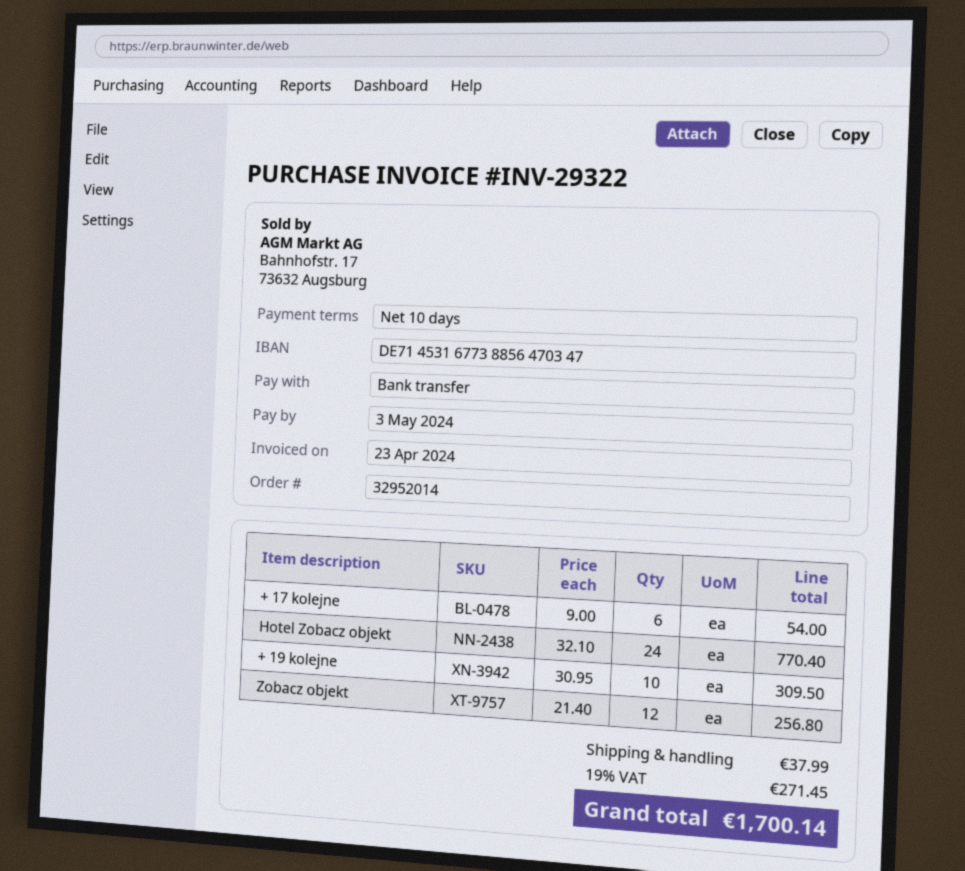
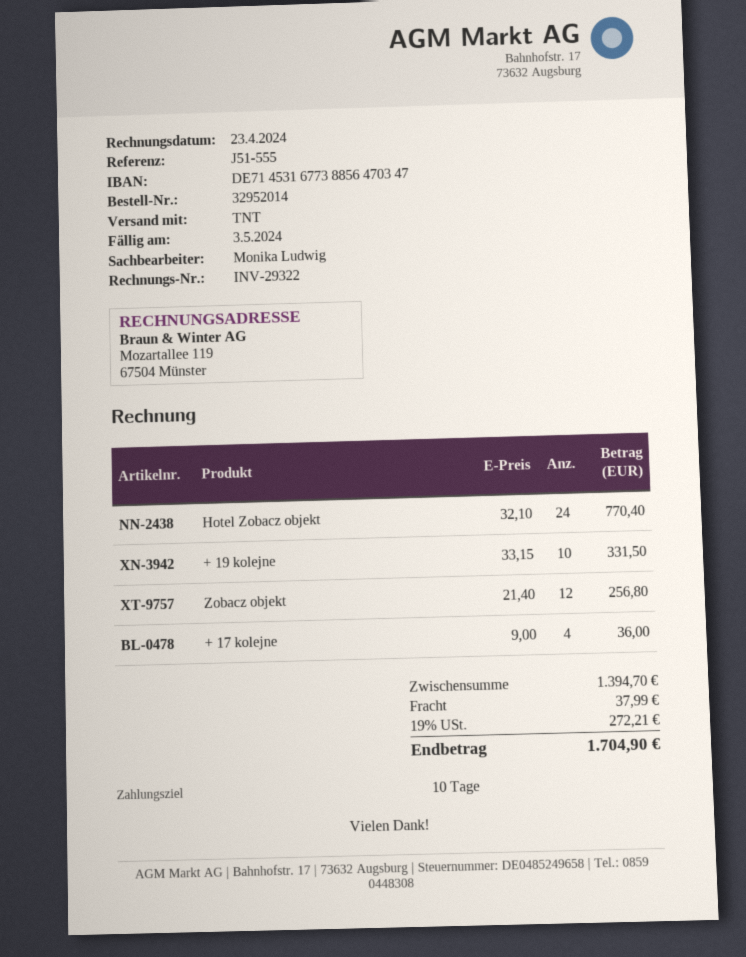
+ 17 kolejne: 6 x 9.00 = 54.00 -> 4 x 9.00 = 36.00
+ 19 kolejne: 10 x 30.95 = 309.50 -> 10 x 33.15 = 331.50
tax: 19% = 271.45 -> 19% = 272.21
total: 1700.14 -> 1704.90

